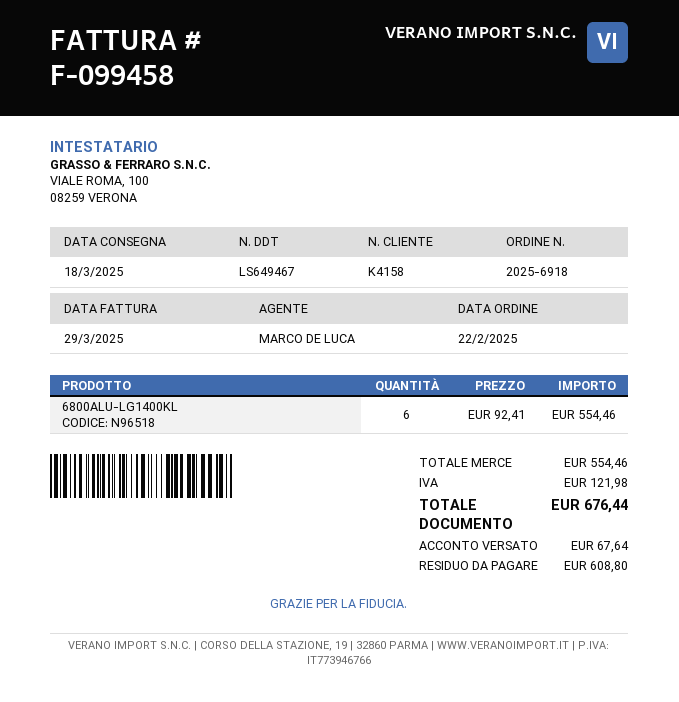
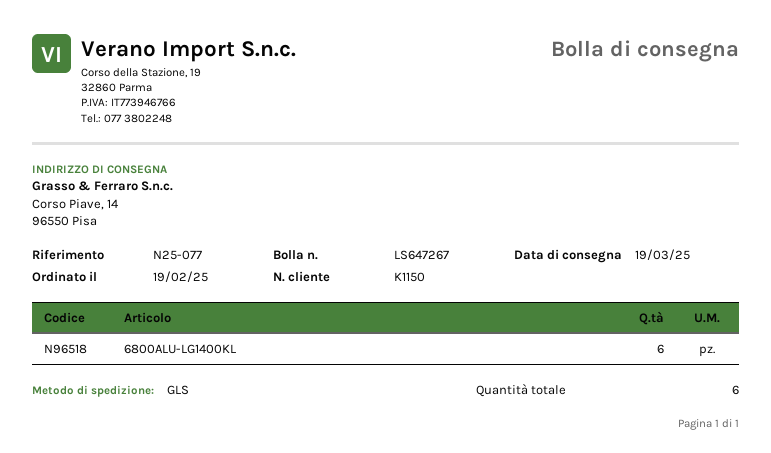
order date: 2025-02-22 -> 2025-02-19
delivery note number: LS649467 -> LS647267
delivery date: 2025-03-18 -> 2025-03-19
customer number: K4158 -> K1150

